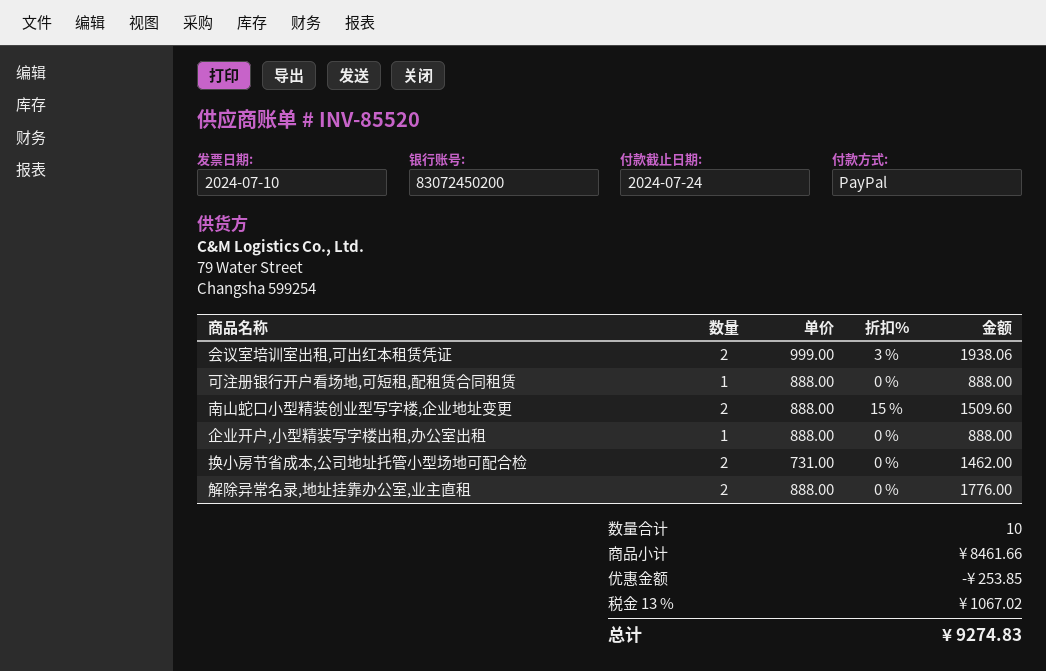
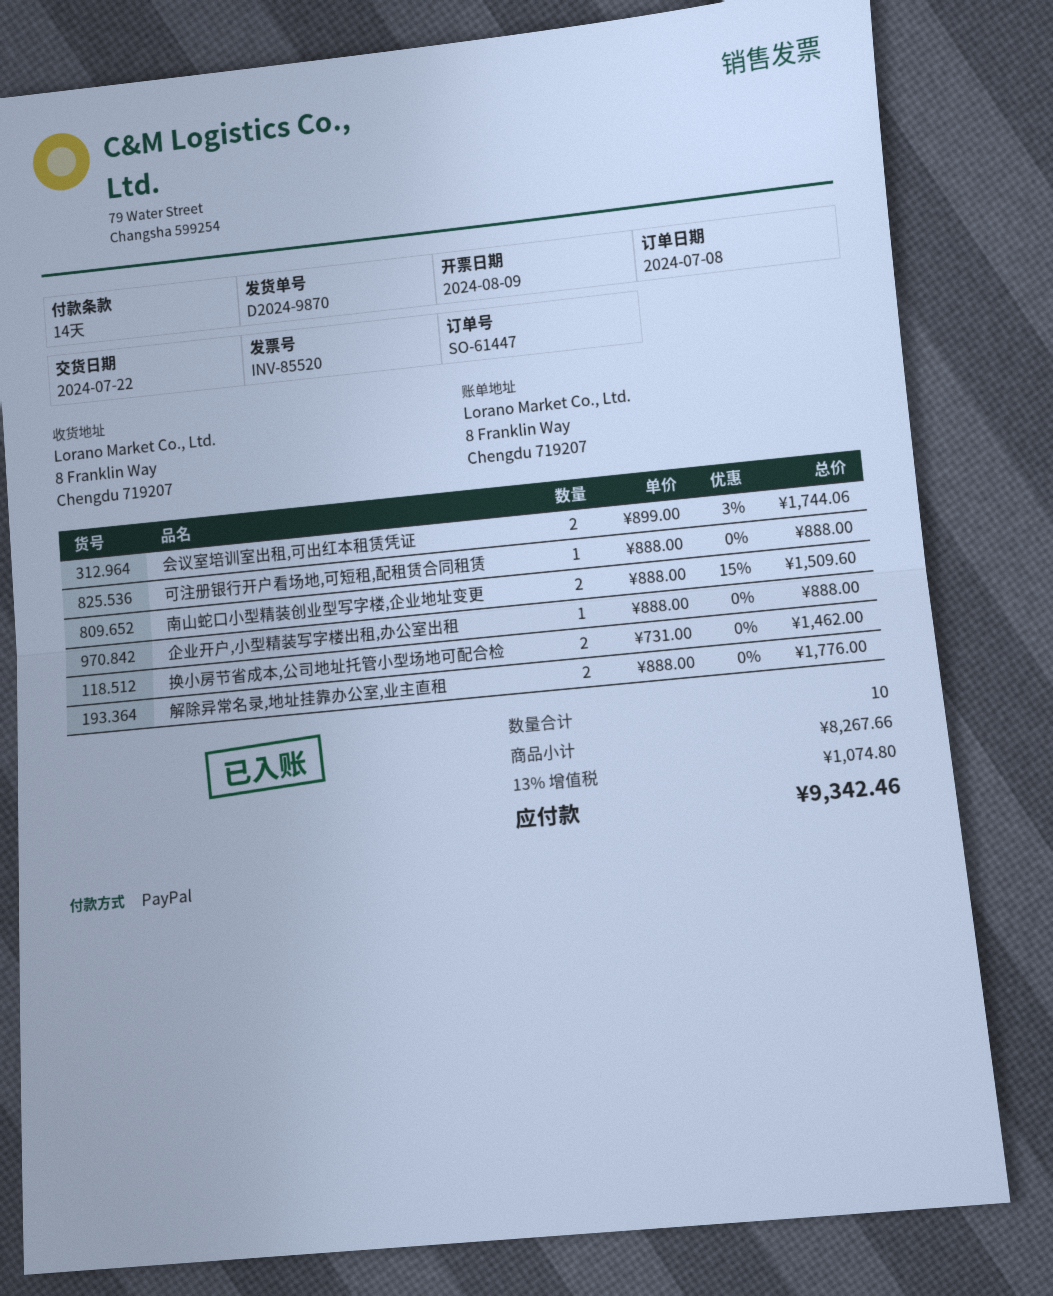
invoice date: 2024-07-10 -> 2024-08-09
会议室培训室出租,可出红本租赁凭证: 2 x 999.00 - 3% = 1938.06 -> 2 x 899.00 - 3% = 1744.06
subtotal: 8461.66 -> 8267.66
discount: 253.85 -> none
tax: 13% = 1067.02 -> 13% = 1074.80
total: 9274.83 -> 9342.46

